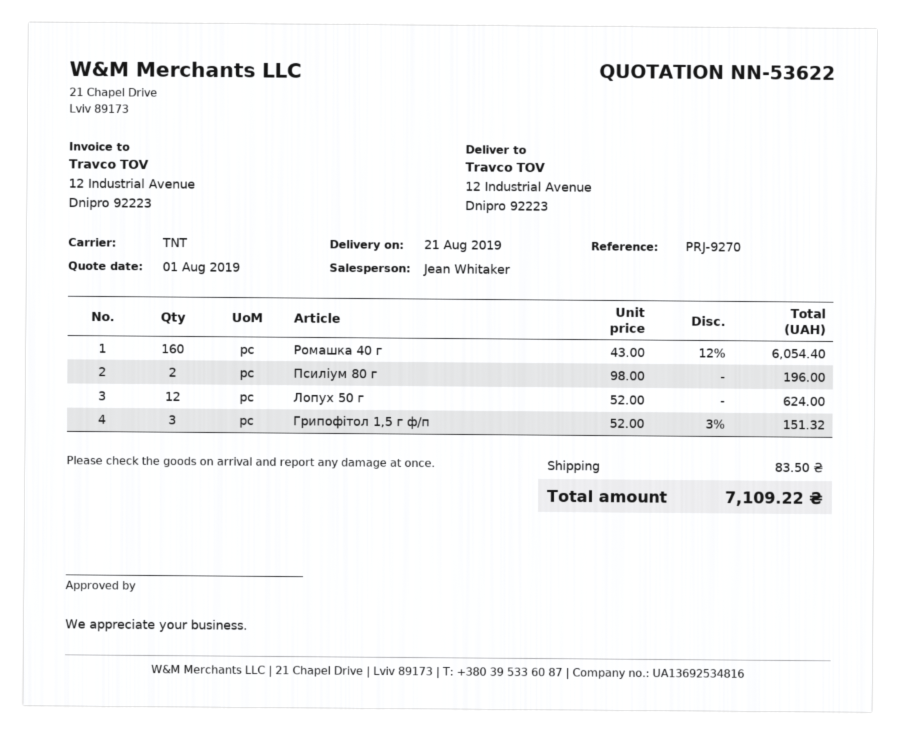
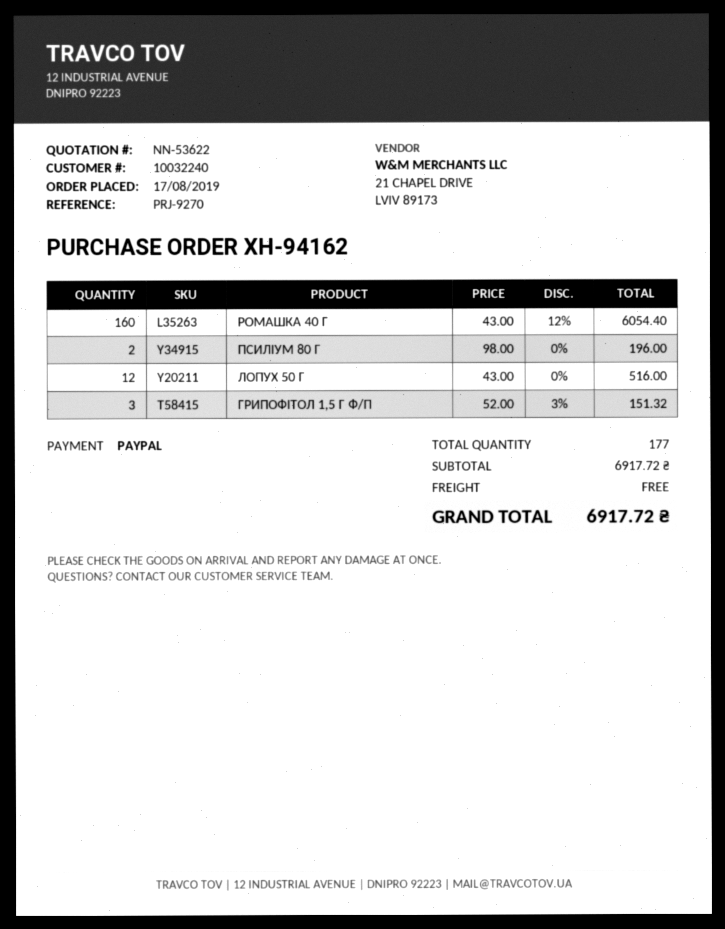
Лопух 50 г: 12 x 52.00 = 624.00 -> 12 x 43.00 = 516.00
shipping: 83.50 -> 0.00
total: 7109.22 -> 6917.72

